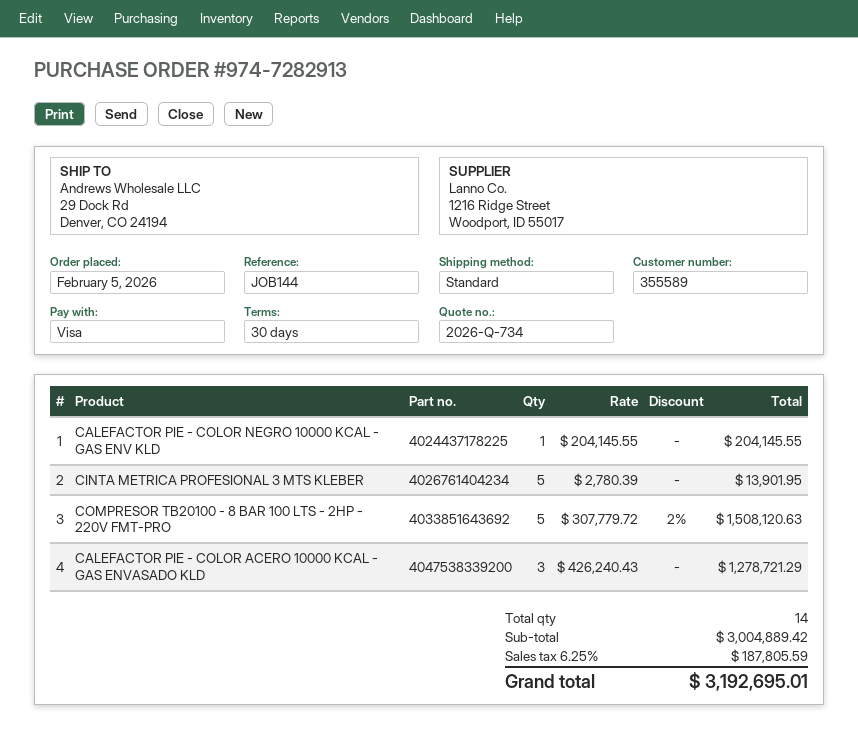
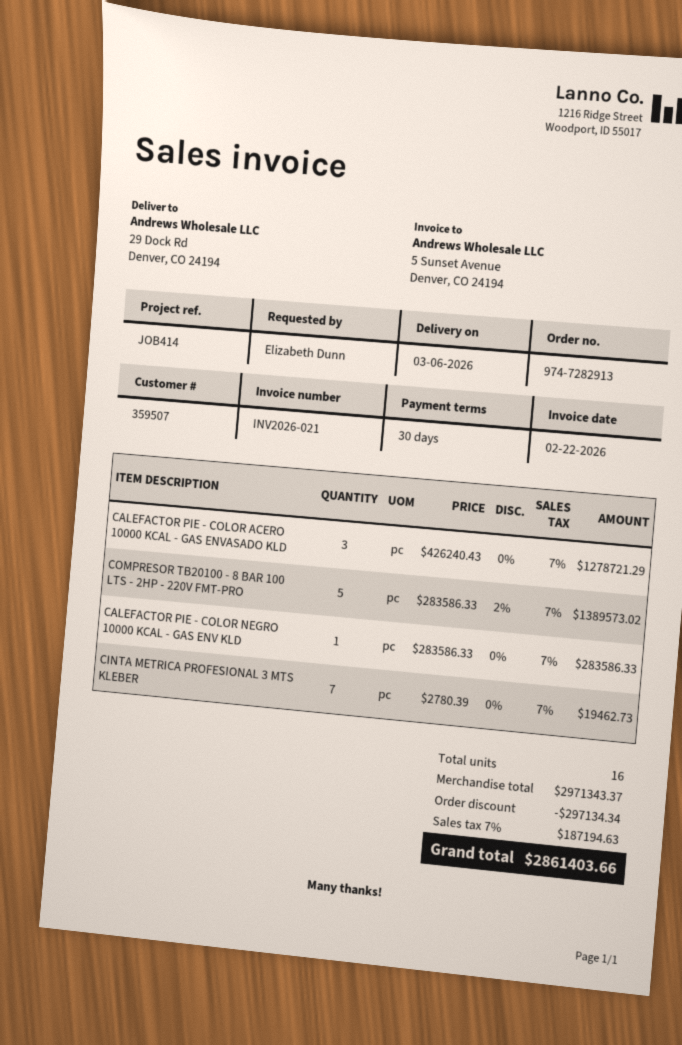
customer number: 355589 -> 359507
reference: JOB144 -> JOB414
CALEFACTOR PIE - COLOR NEGRO 10000 KCAL - GAS ENV KLD: 1 x 204145.55 = 204145.55 -> 1 x 283586.33 = 283586.33
CINTA METRICA PROFESIONAL 3 MTS KLEBER: 5 x 2780.39 = 13901.95 -> 7 x 2780.39 = 19462.73
COMPRESOR TB20100 - 8 BAR 100 LTS - 2HP - 220V FMT-PRO: 5 x 307779.72 - 2% = 1508120.63 -> 5 x 283586.33 - 2% = 1389573.02
total quantity: 14 -> 16
subtotal: 3004889.42 -> 2971343.37
discount: none -> 297134.34
tax: 6.25% = 187805.59 -> 7% = 187194.63
total: 3192695.01 -> 2861403.66

